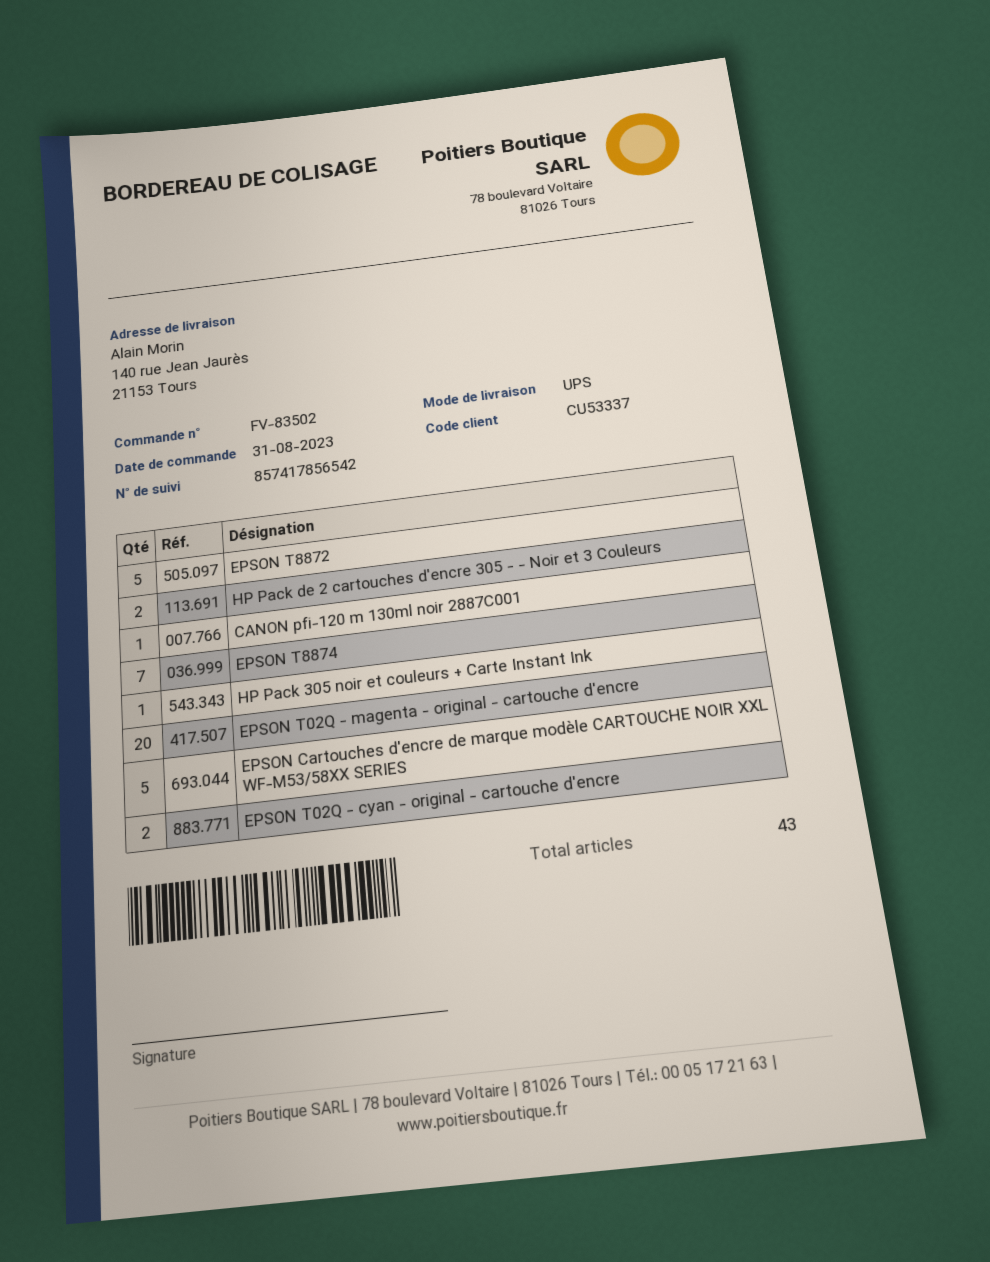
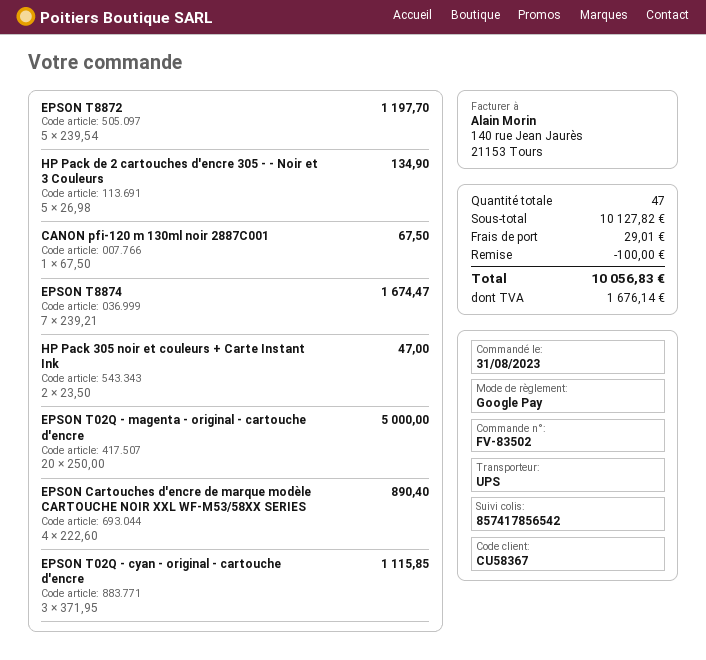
customer number: CU53337 -> CU58367
HP Pack de 2 cartouches d'encre 305 - - Noir et 3 Couleurs: 2 -> 5
HP Pack 305 noir et couleurs + Carte Instant Ink: 1 -> 2
EPSON Cartouches d'encre de marque modèle CARTOUCHE NOIR XXL WF-M53/58XX SERIES: 5 -> 4
EPSON T02Q - cyan - original - cartouche d'encre: 2 -> 3
total quantity: 43 -> 47

